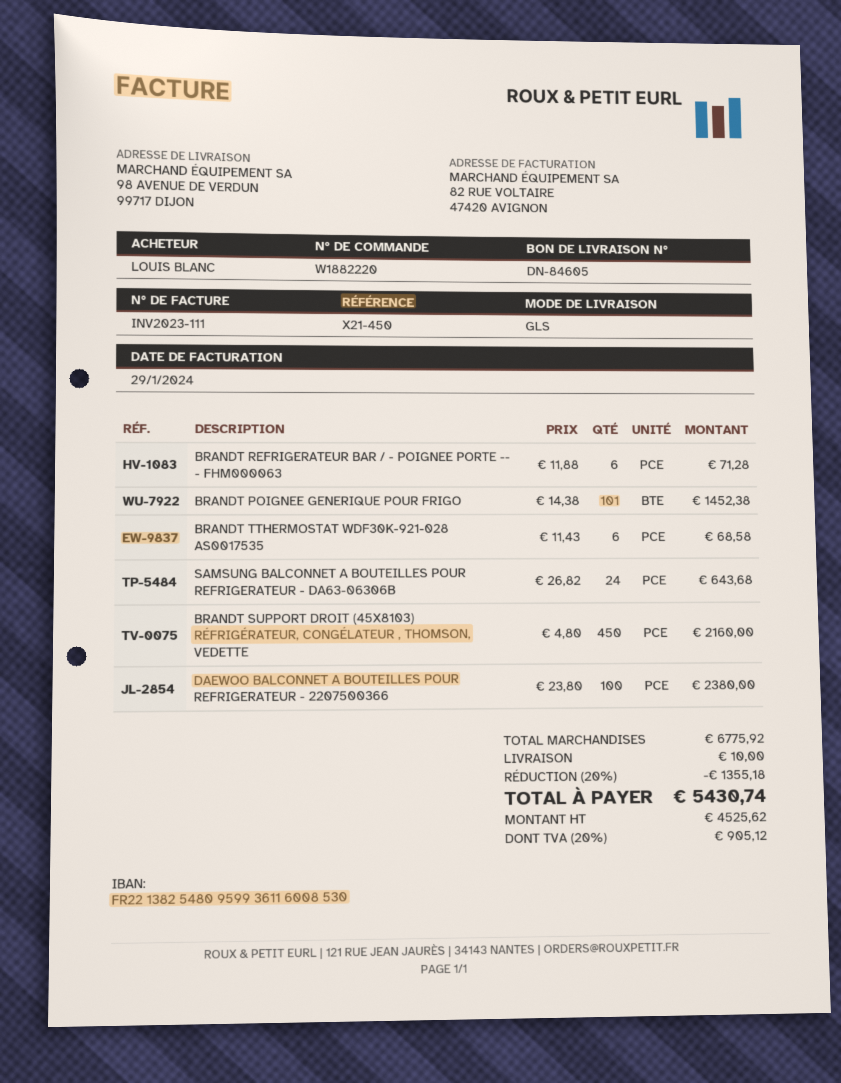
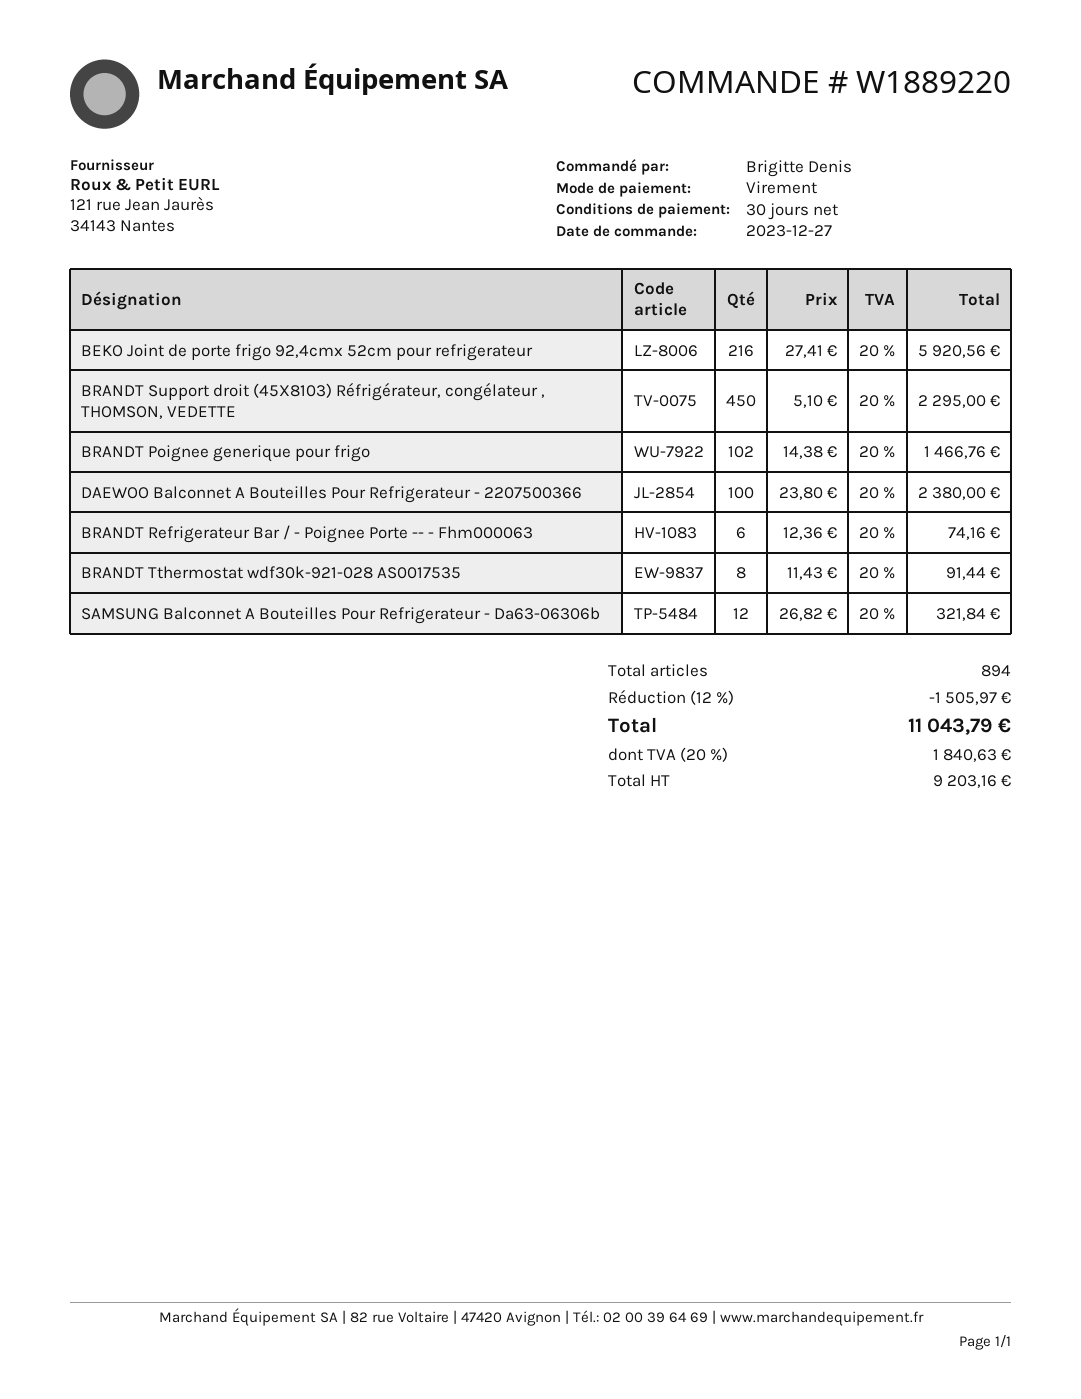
order number: W1882220 -> W1889220
ordered by: LOUIS BLANC -> Brigitte Denis
BRANDT REFRIGERATEUR BAR / - POIGNEE PORTE -- - FHM000063: 6 x 11.88 = 71.28 -> 6 x 12.36 = 74.16
BRANDT POIGNEE GENERIQUE POUR FRIGO: 101 x 14.38 = 1452.38 -> 102 x 14.38 = 1466.76
BRANDT TTHERMOSTAT WDF30K-921-028 AS0017535: 6 x 11.43 = 68.58 -> 8 x 11.43 = 91.44
SAMSUNG BALCONNET A BOUTEILLES POUR REFRIGERATEUR - DA63-06306B: 24 x 26.82 = 643.68 -> 12 x 26.82 = 321.84
BRANDT SUPPORT DROIT (45X8103) RÉFRIGÉRATEUR, CONGÉLATEUR , THOMSON, VEDETTE: 450 x 4.80 = 2160.00 -> 450 x 5.10 = 2295.00
BEKO Joint de porte frigo 92,4cmx 52cm pour refrigerateur: none -> 216 x 27.41 = 5920.56
discount: 20% = 1355.18 -> 12% = 1505.97
shipping: 10.00 -> none
net: 4525.62 -> 9203.16
tax: 20% = 905.12 -> 20% = 1840.63
total: 5430.74 -> 11043.79

